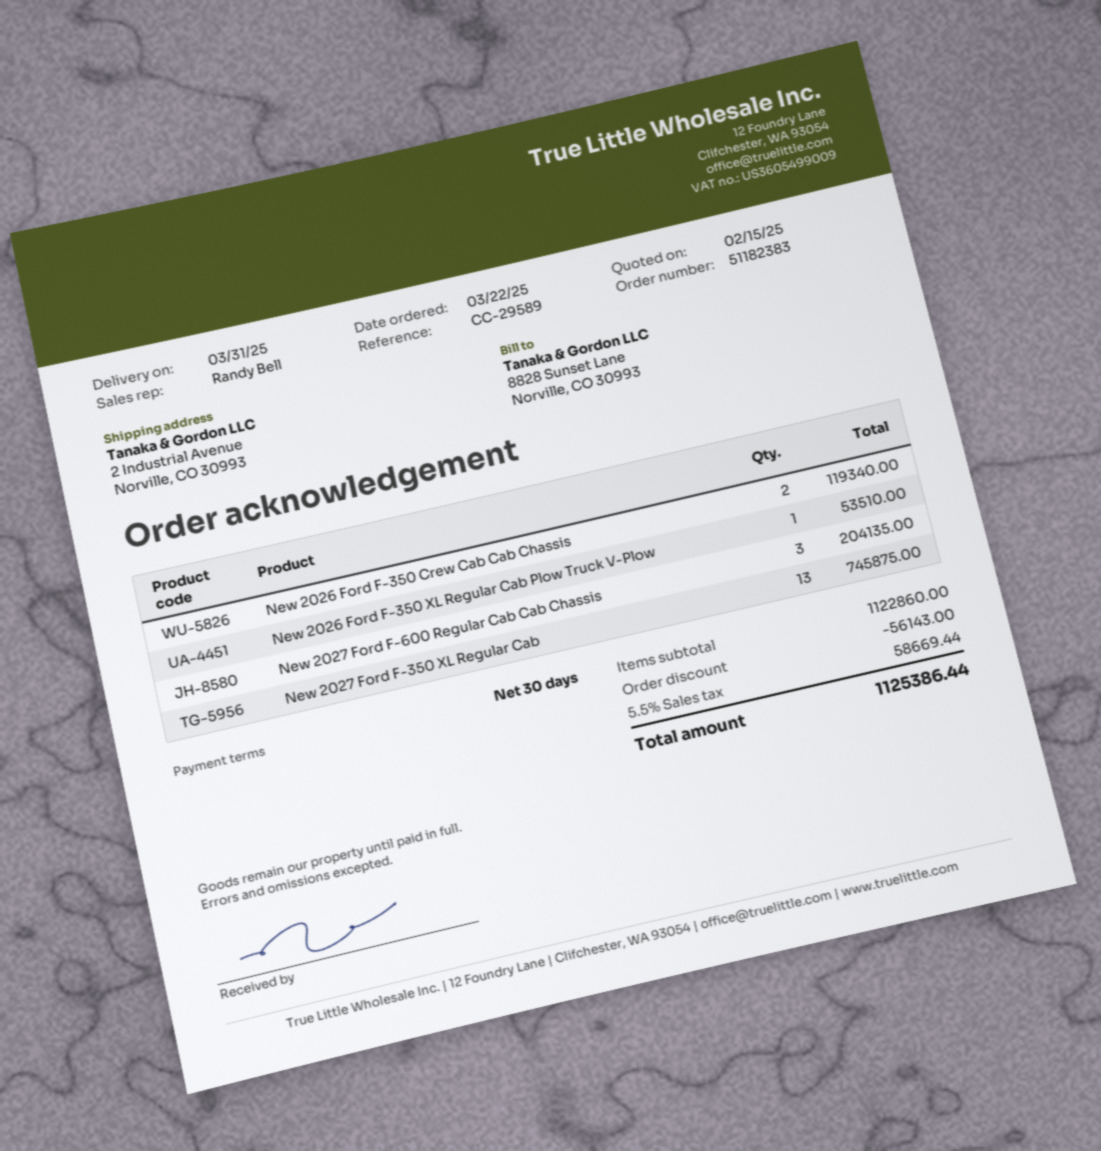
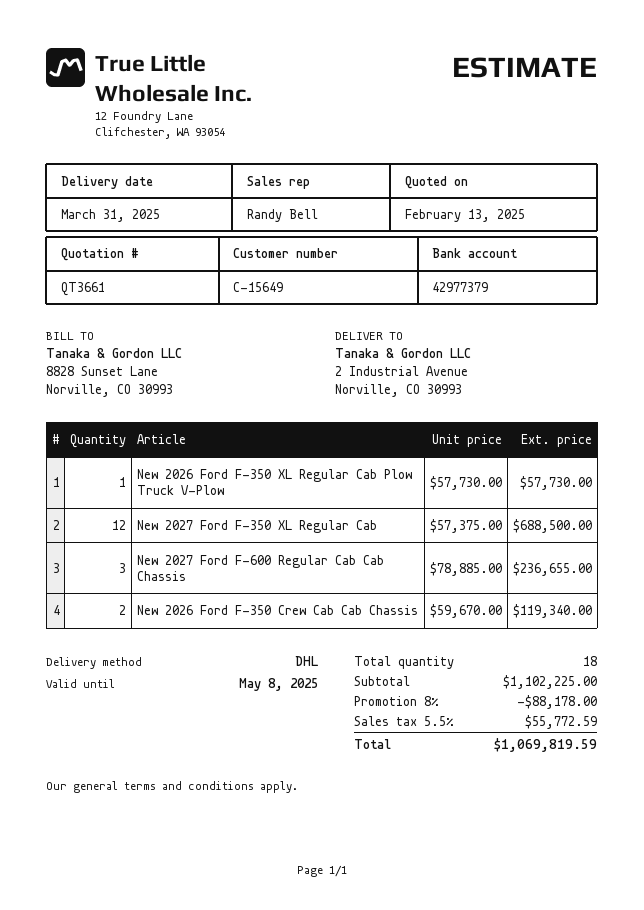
quote date: 2025-02-15 -> 2025-02-13
New 2026 Ford F-350 XL Regular Cab Plow Truck V-Plow: 1 for 53510.00 -> 1 for 57730.00
New 2027 Ford F-600 Regular Cab Cab Chassis: 3 for 204135.00 -> 3 for 236655.00
New 2027 Ford F-350 XL Regular Cab: 13 for 745875.00 -> 12 for 688500.00
subtotal: 1122860.00 -> 1102225.00
discount: 56143.00 -> 88178.00
tax: 5.5% = 58669.44 -> 5.5% = 55772.59
total: 1125386.44 -> 1069819.59

